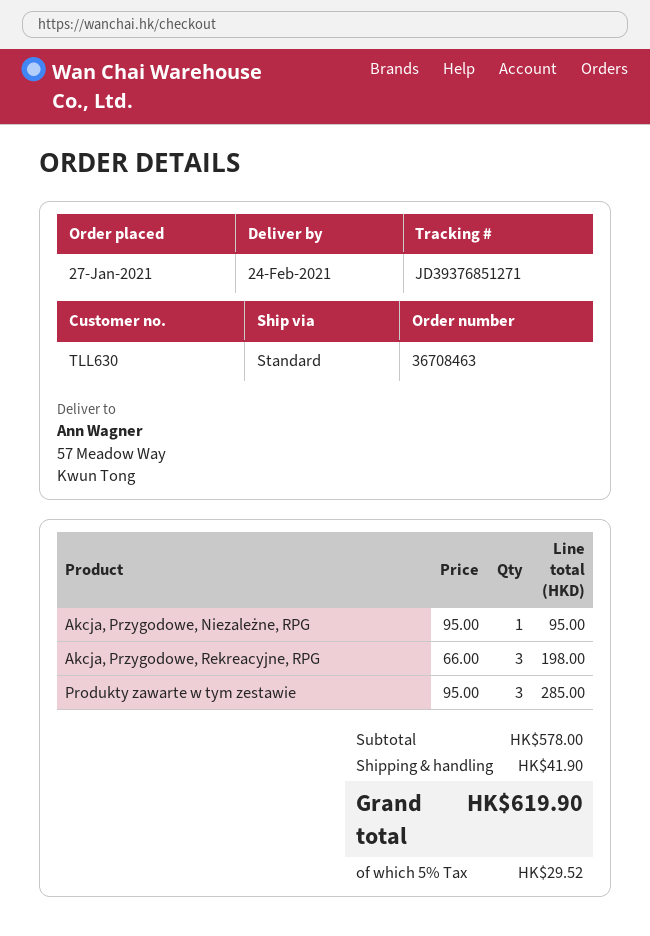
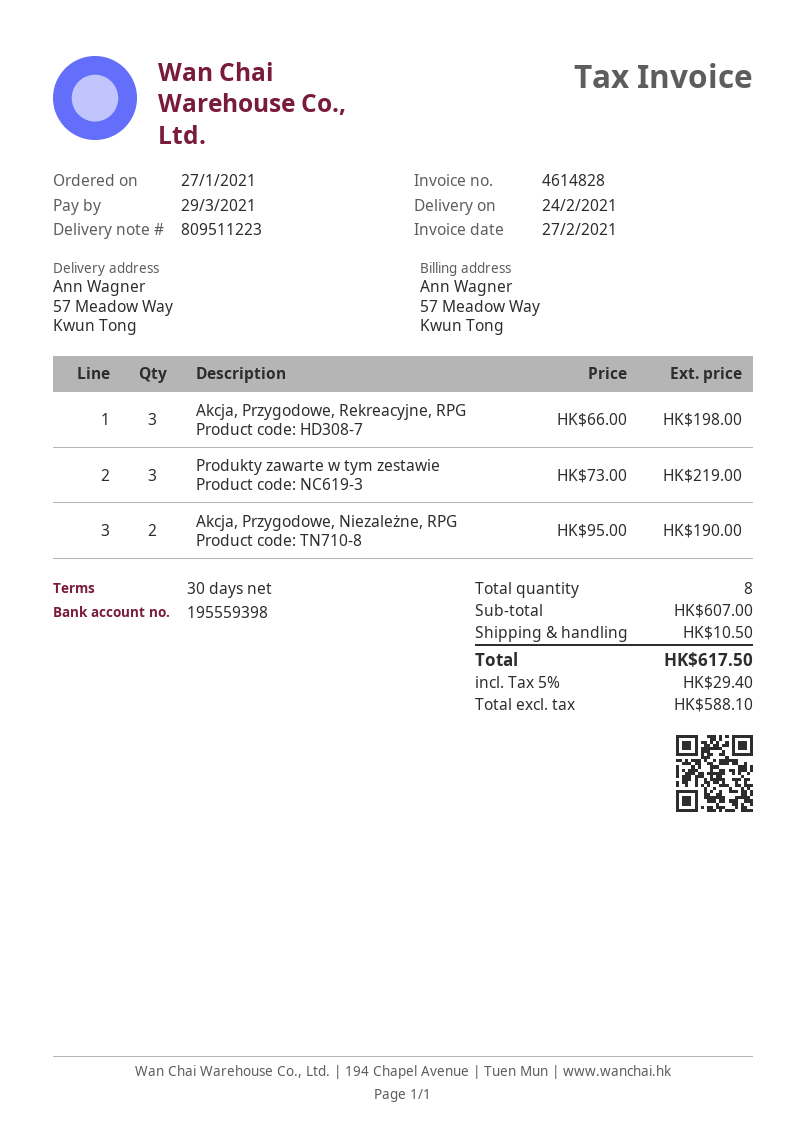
Akcja, Przygodowe, Niezależne, RPG: 1 x 95.00 = 95.00 -> 2 x 95.00 = 190.00
Produkty zawarte w tym zestawie: 3 x 95.00 = 285.00 -> 3 x 73.00 = 219.00
subtotal: 578.00 -> 607.00
shipping: 41.90 -> 10.50
tax: 5% = 29.52 -> 5% = 29.40
total: 619.90 -> 617.50

